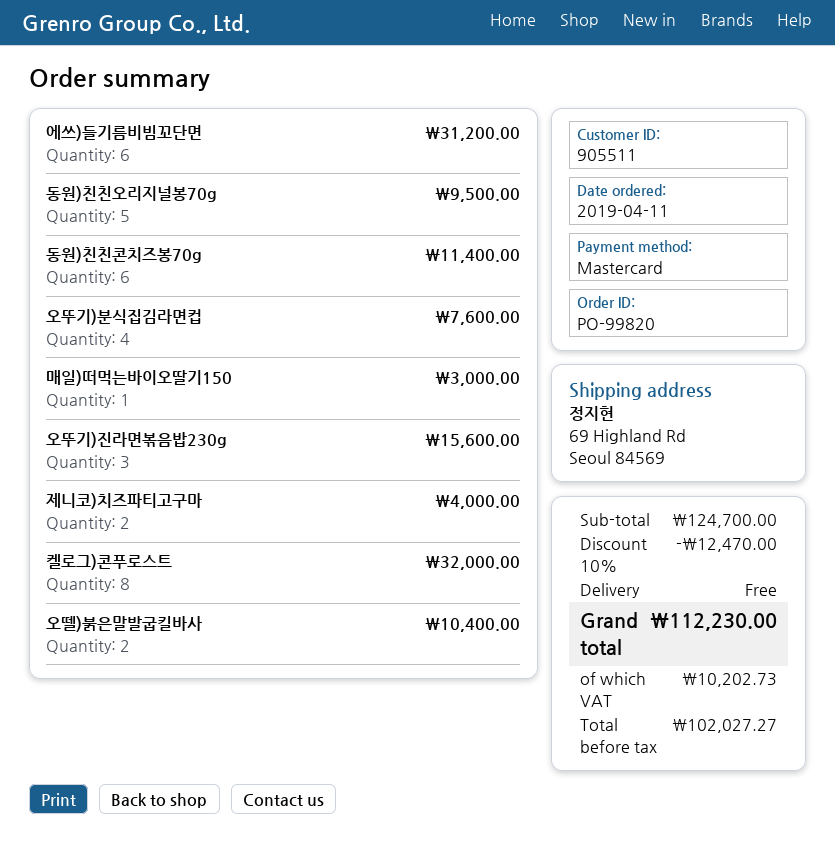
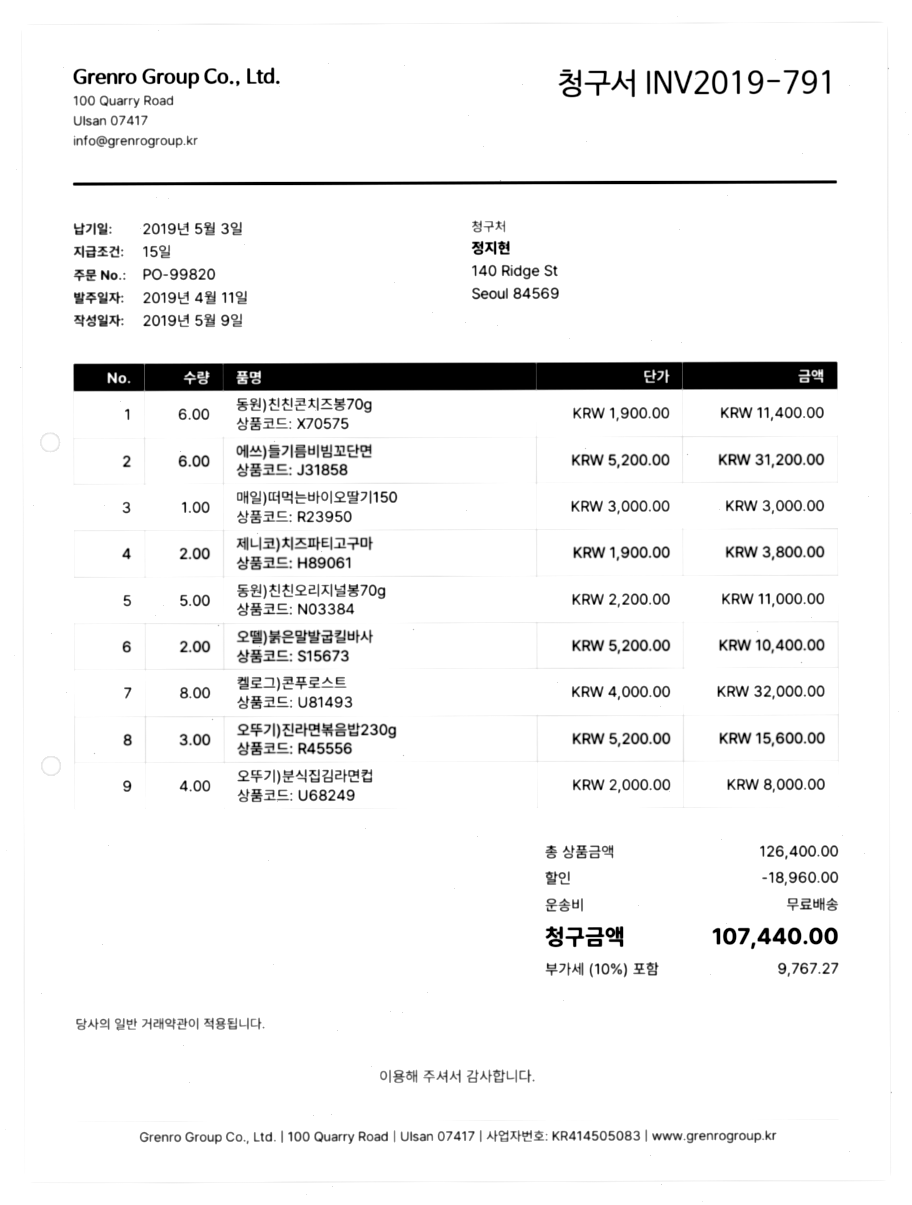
동원)친친오리지널봉70g: 5 for 9500.00 -> 5 for 11000.00
오뚜기)분식집김라면컵: 4 for 7600.00 -> 4 for 8000.00
제니코)치즈파티고구마: 2 for 4000.00 -> 2 for 3800.00
subtotal: 124700.00 -> 126400.00
discount: 12470.00 -> 18960.00
tax: 10202.73 -> 9767.27
total: 112230.00 -> 107440.00

